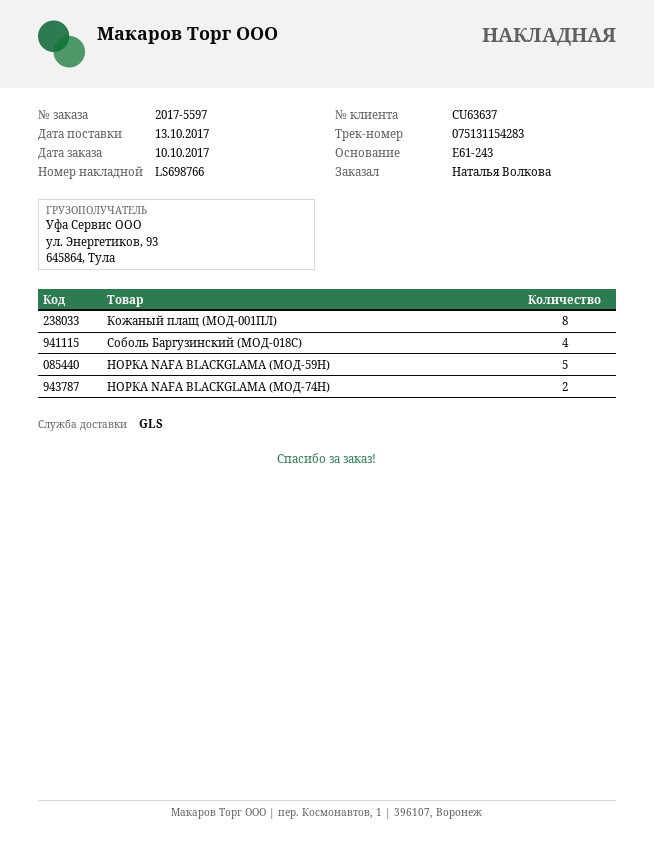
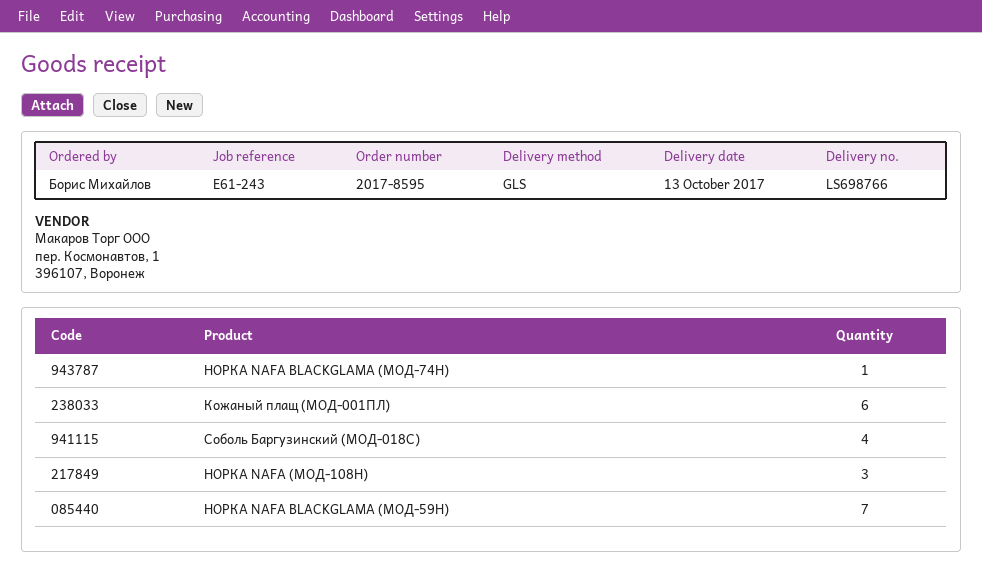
order number: 2017-5597 -> 2017-8595
ordered by: Наталья Волкова -> Борис Михайлов
Кожаный плащ (МОД-001ПЛ): 8 -> 6
НОРКА NAFA BLACKGLAMA (МОД-59Н): 5 -> 7
НОРКА NAFA BLACKGLAMA (МОД-74Н): 2 -> 1
НОРКА NAFA (МОД-108Н): none -> 3

